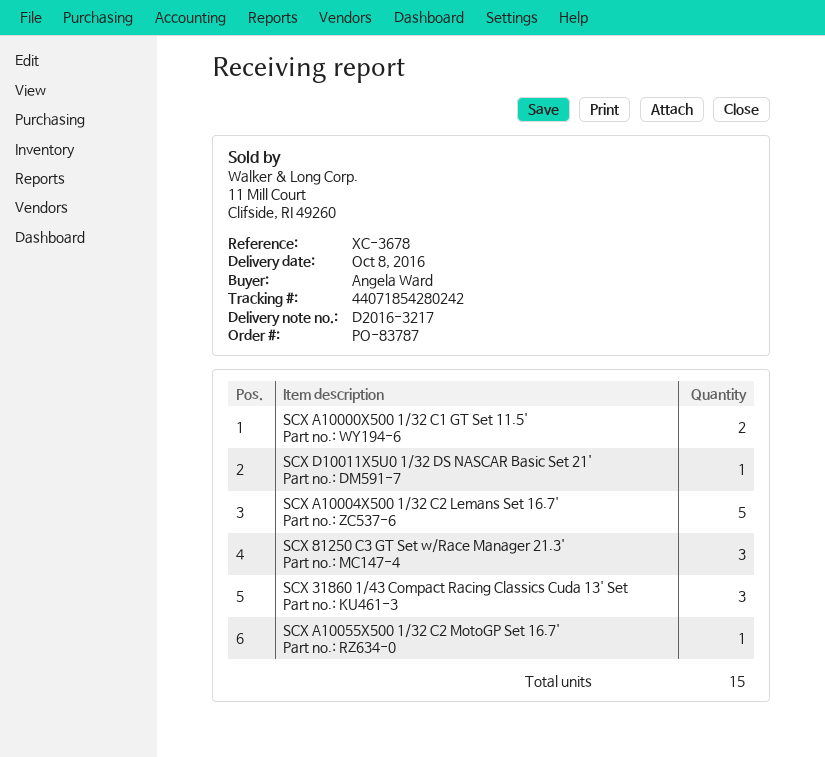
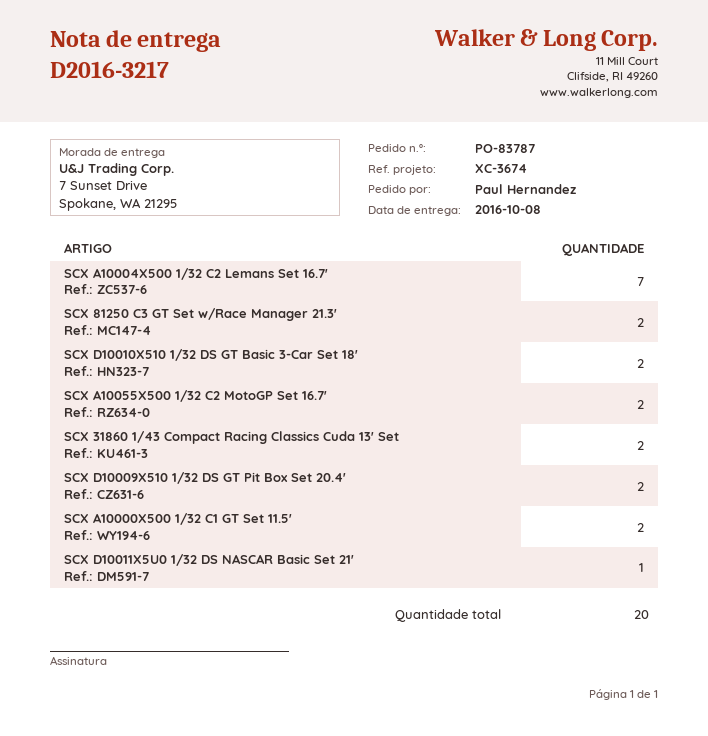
reference: XC-3678 -> XC-3674
ordered by: Angela Ward -> Paul Hernandez
SCX A10004X500 1/32 C2 Lemans Set 16.7': 5 -> 7
SCX 81250 C3 GT Set w/Race Manager 21.3': 3 -> 2
SCX 31860 1/43 Compact Racing Classics Cuda 13' Set: 3 -> 2
SCX A10055X500 1/32 C2 MotoGP Set 16.7': 1 -> 2
SCX D10010X510 1/32 DS GT Basic 3-Car Set 18': none -> 2
SCX D10009X510 1/32 DS GT Pit Box Set 20.4': none -> 2
total quantity: 15 -> 20

